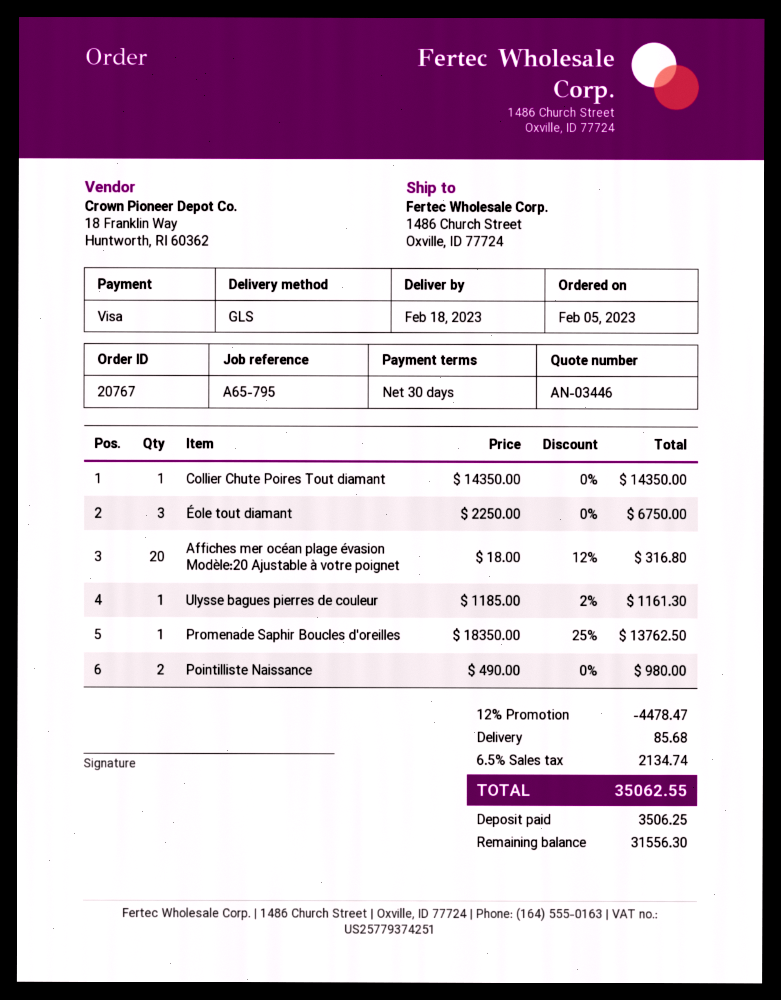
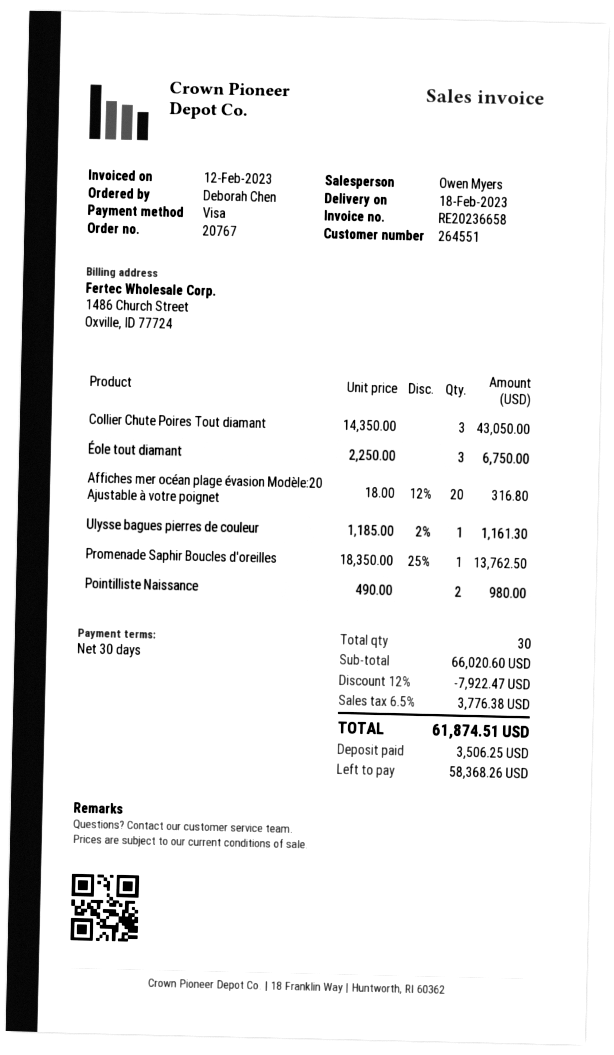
Collier Chute Poires Tout diamant: 1 x 14350.00 = 14350.00 -> 3 x 14350.00 = 43050.00
discount: 12% = 4478.47 -> 12% = 7922.47
shipping: 85.68 -> none
tax: 6.5% = 2134.74 -> 6.5% = 3776.38
total: 35062.55 -> 61874.51
balance: 31556.30 -> 58368.26

